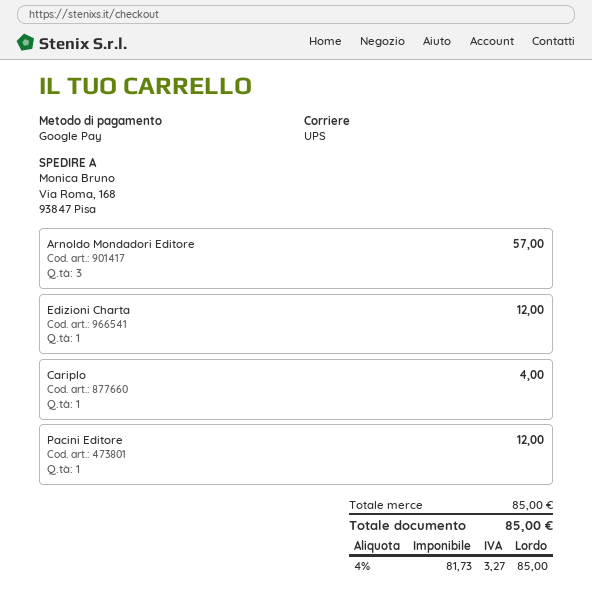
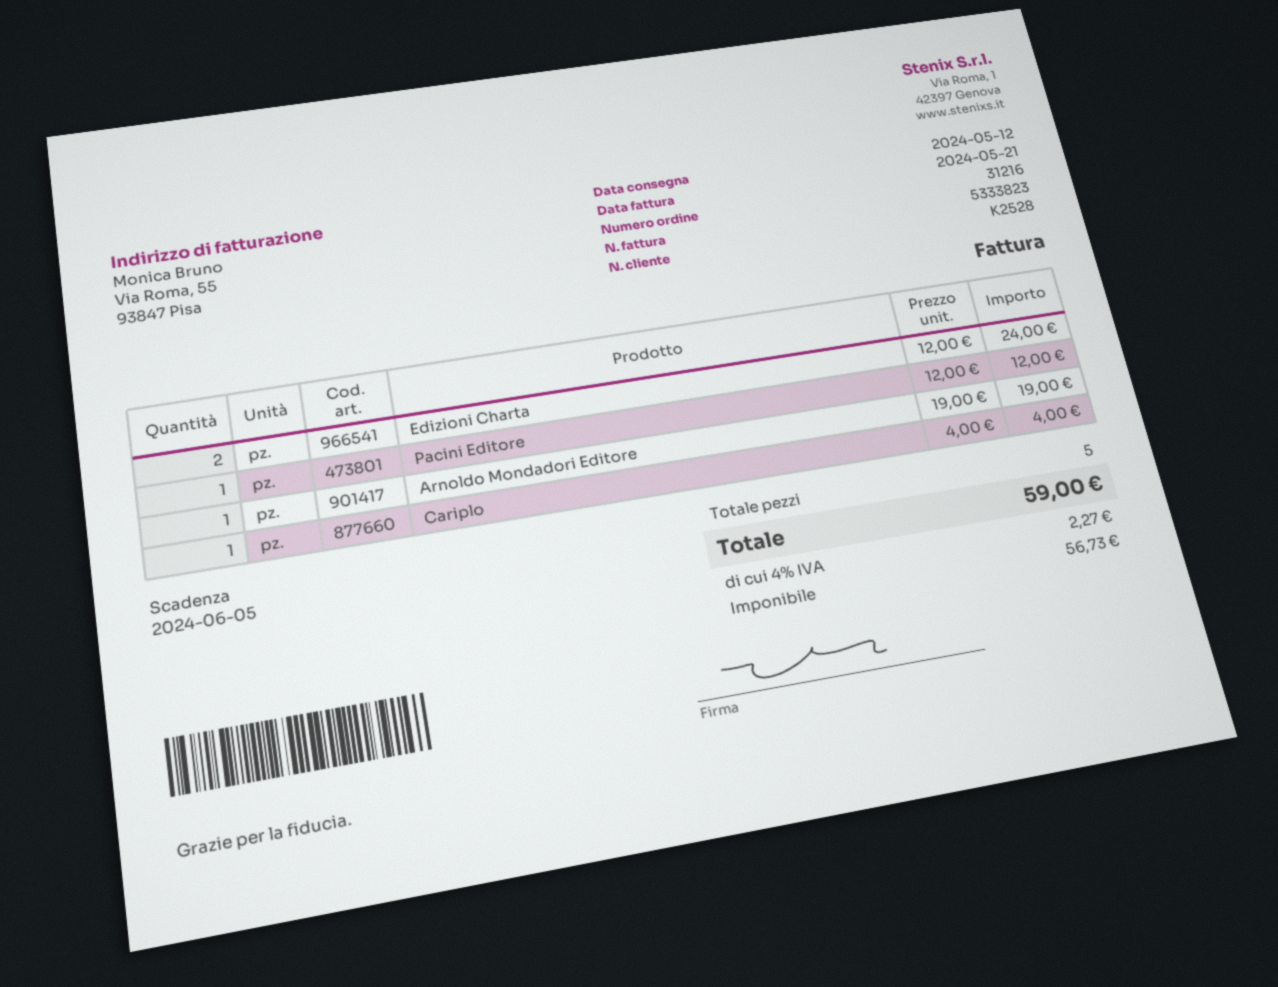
Arnoldo Mondadori Editore: 3 for 57.00 -> 1 for 19.00
Edizioni Charta: 1 for 12.00 -> 2 for 24.00
net: 81.73 -> 56.73
tax: 4% = 3.27 -> 4% = 2.27
total: 85.00 -> 59.00

